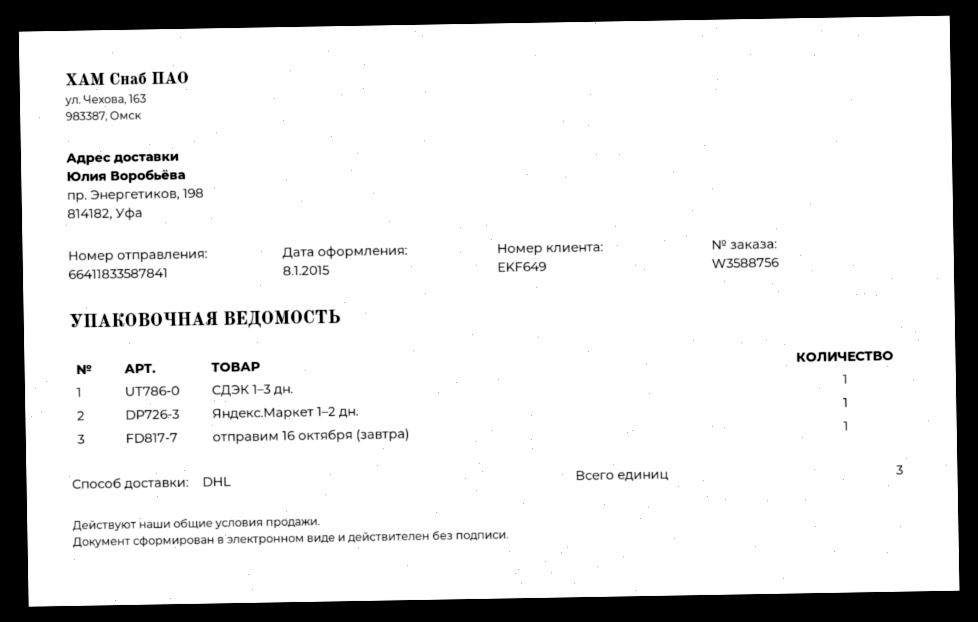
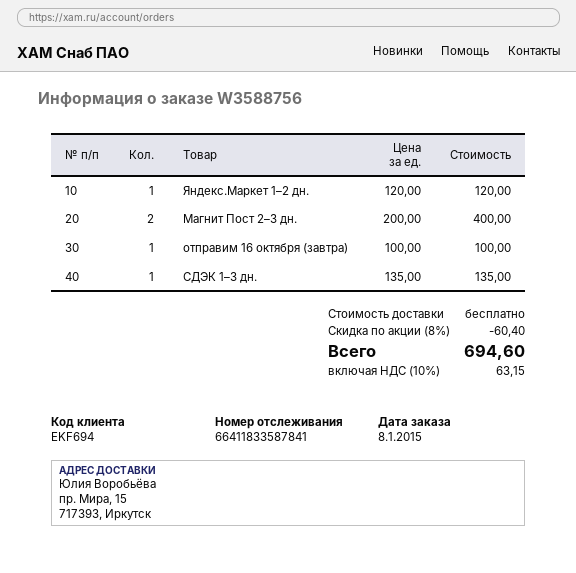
customer number: EKF649 -> EKF694
ship to: пр. Энергетиков, 198, 814182, Уфа -> пр. Мира, 15, 717393, Иркутск
Магнит Пост 2–3 дн.: none -> 2

